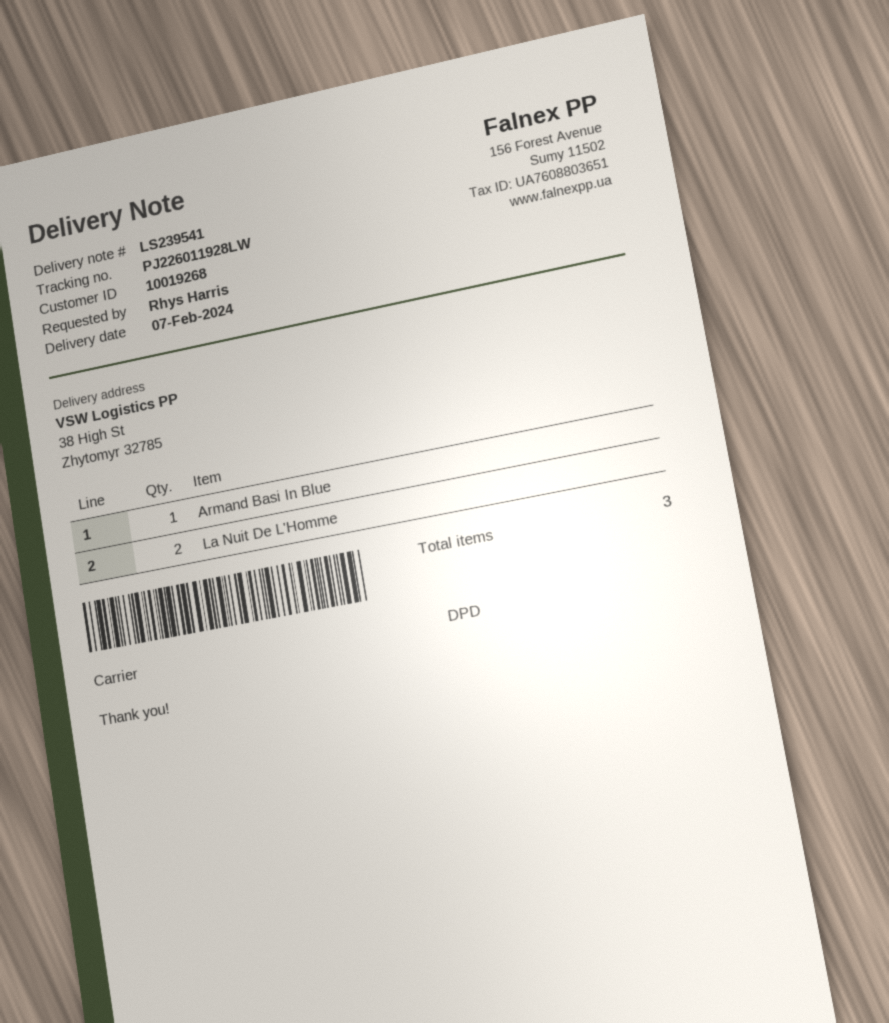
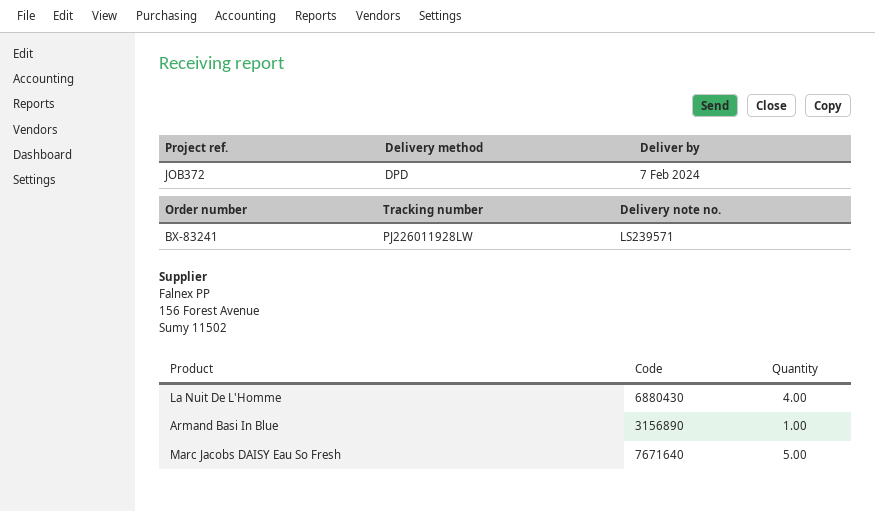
delivery note number: LS239541 -> LS239571
La Nuit De L'Homme: 2 -> 4
Marc Jacobs DAISY Eau So Fresh: none -> 5

